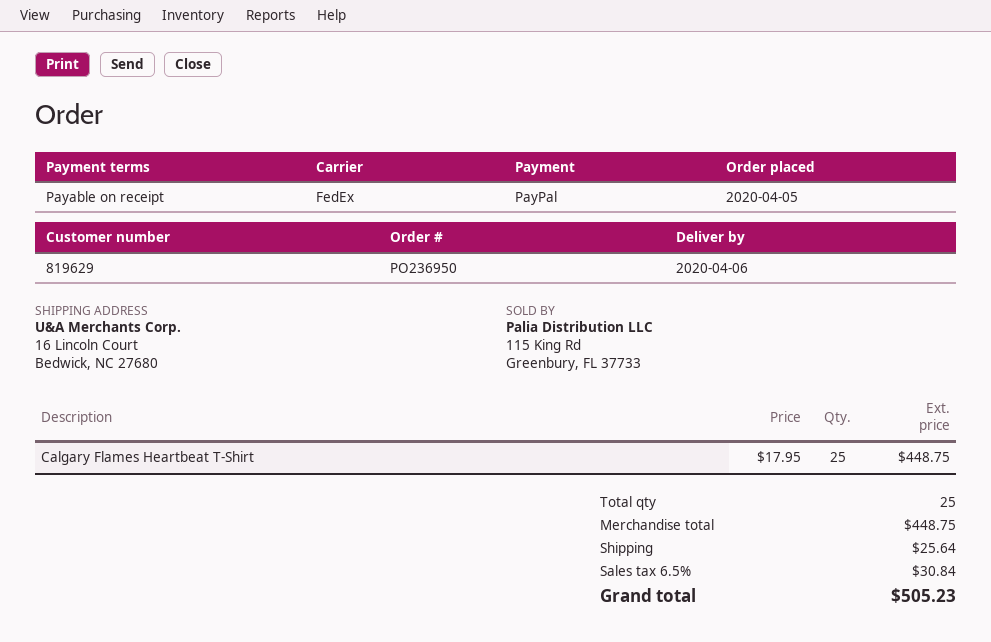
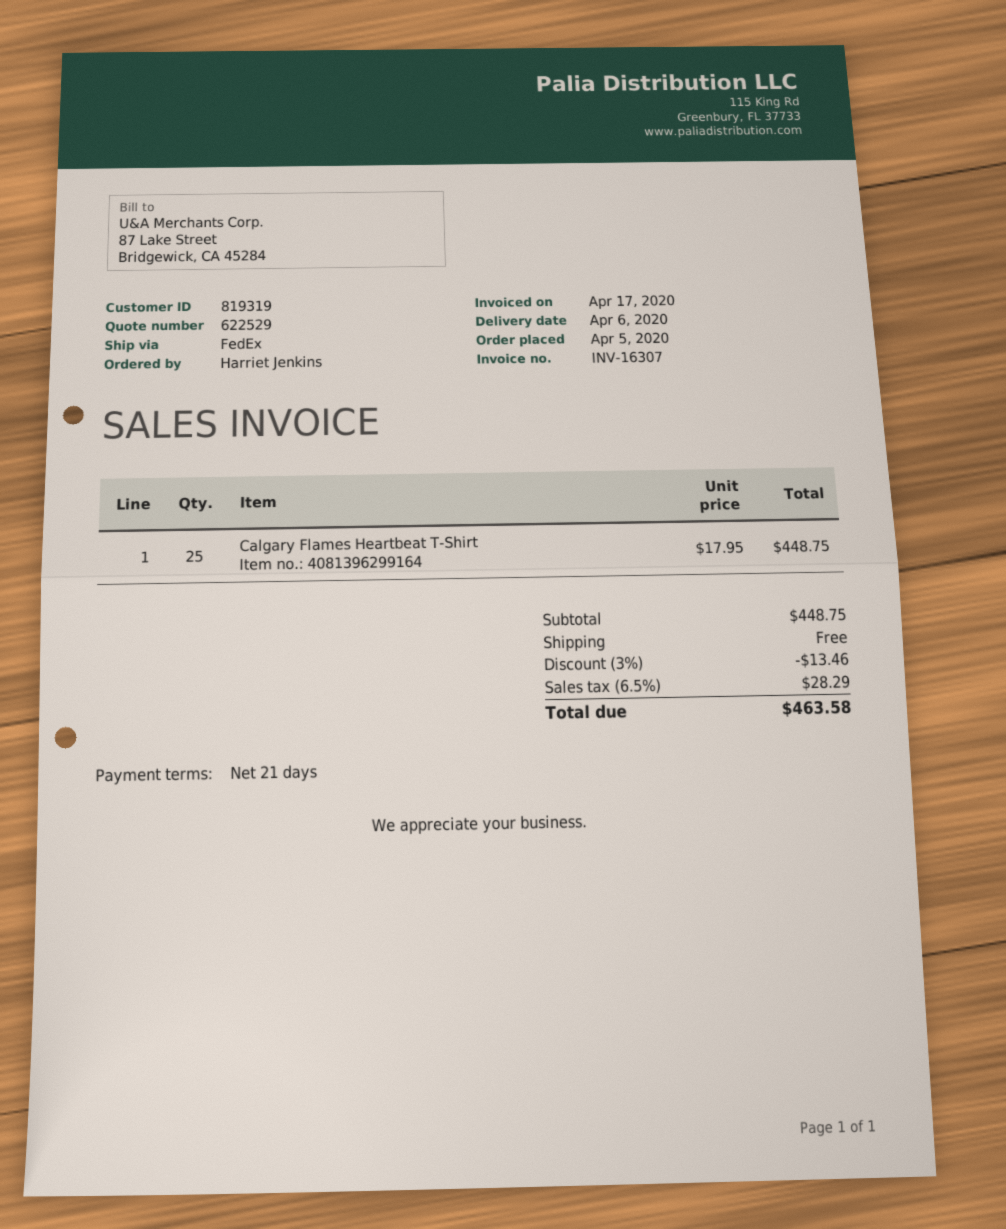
payment terms: on receipt -> 21 days
customer number: 819629 -> 819319
discount: none -> 3% = 13.46
shipping: 25.64 -> 0.00
tax: 6.5% = 30.84 -> 6.5% = 28.29
total: 505.23 -> 463.58

